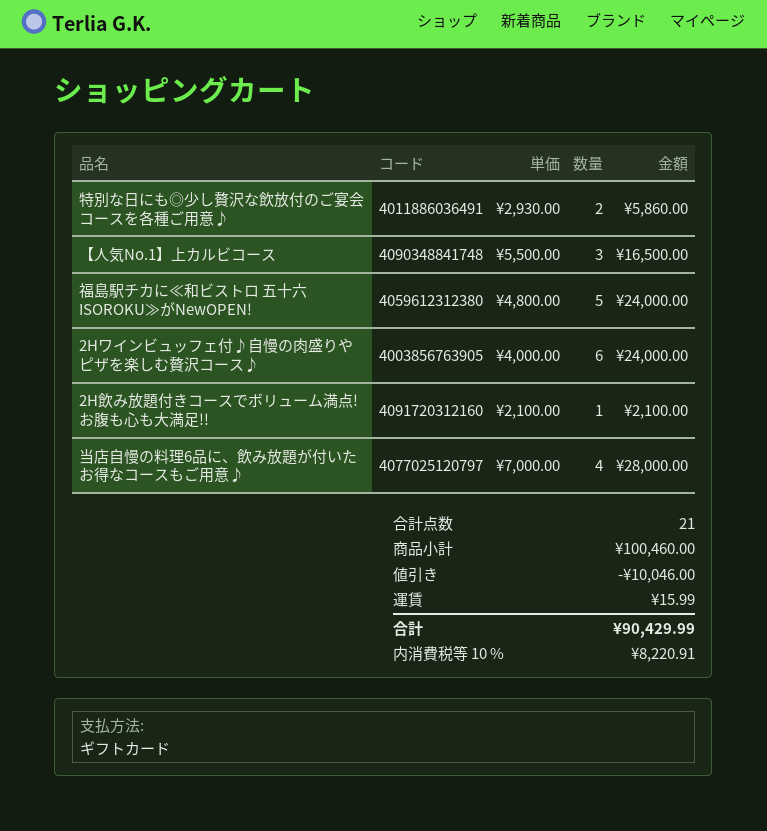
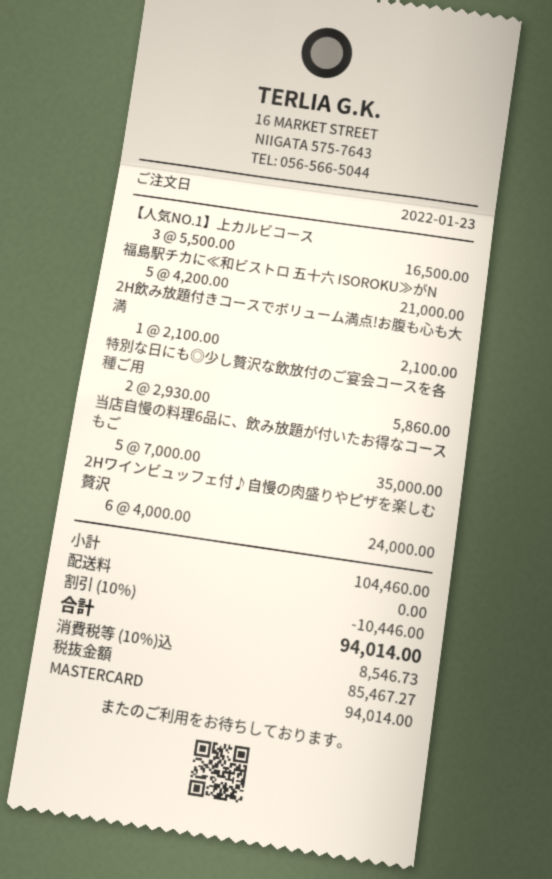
payment method: gift card -> Mastercard
福島駅チカに≪和ビストロ 五十六 ISOROKU≫がNewOPEN!: 5 x 4800.00 = 24000.00 -> 5 x 4200.00 = 21000.00
当店自慢の料理6品に、飲み放題が付いたお得なコースもご用意♪: 4 x 7000.00 = 28000.00 -> 5 x 7000.00 = 35000.00
subtotal: 100460.00 -> 104460.00
discount: 10046.00 -> 10446.00
shipping: 15.99 -> 0.00
tax: 10% = 8220.91 -> 10% = 8546.73
total: 90429.99 -> 94014.00

